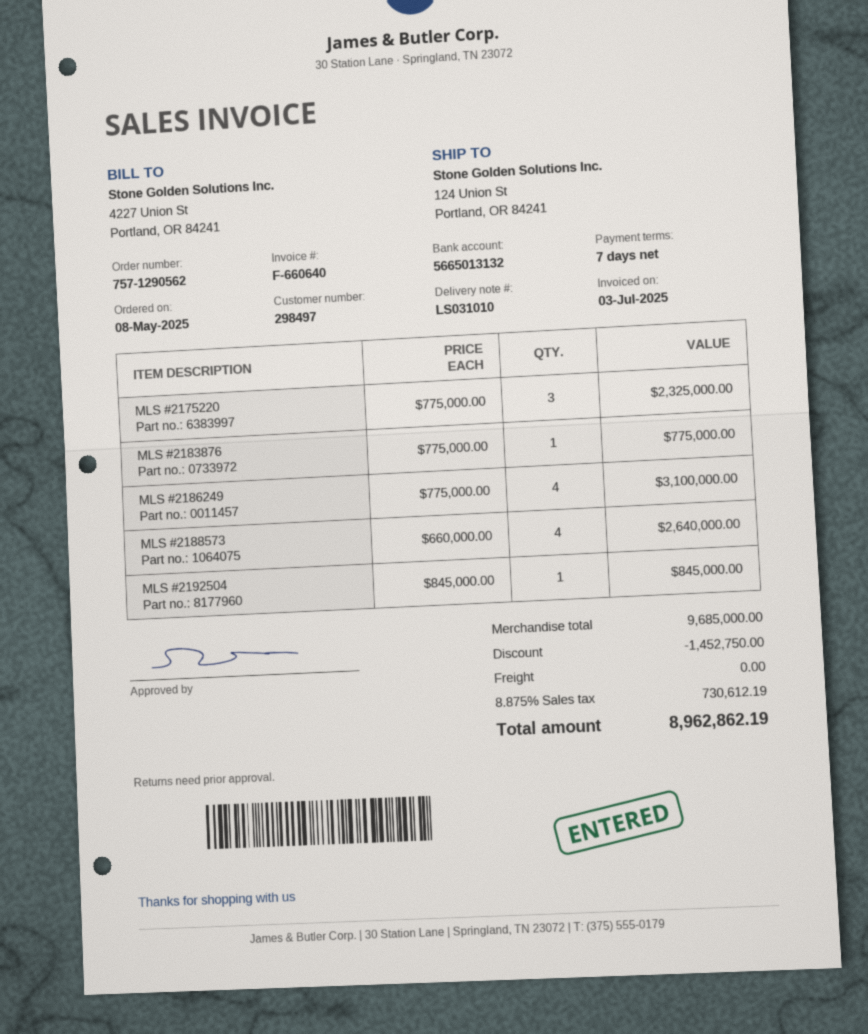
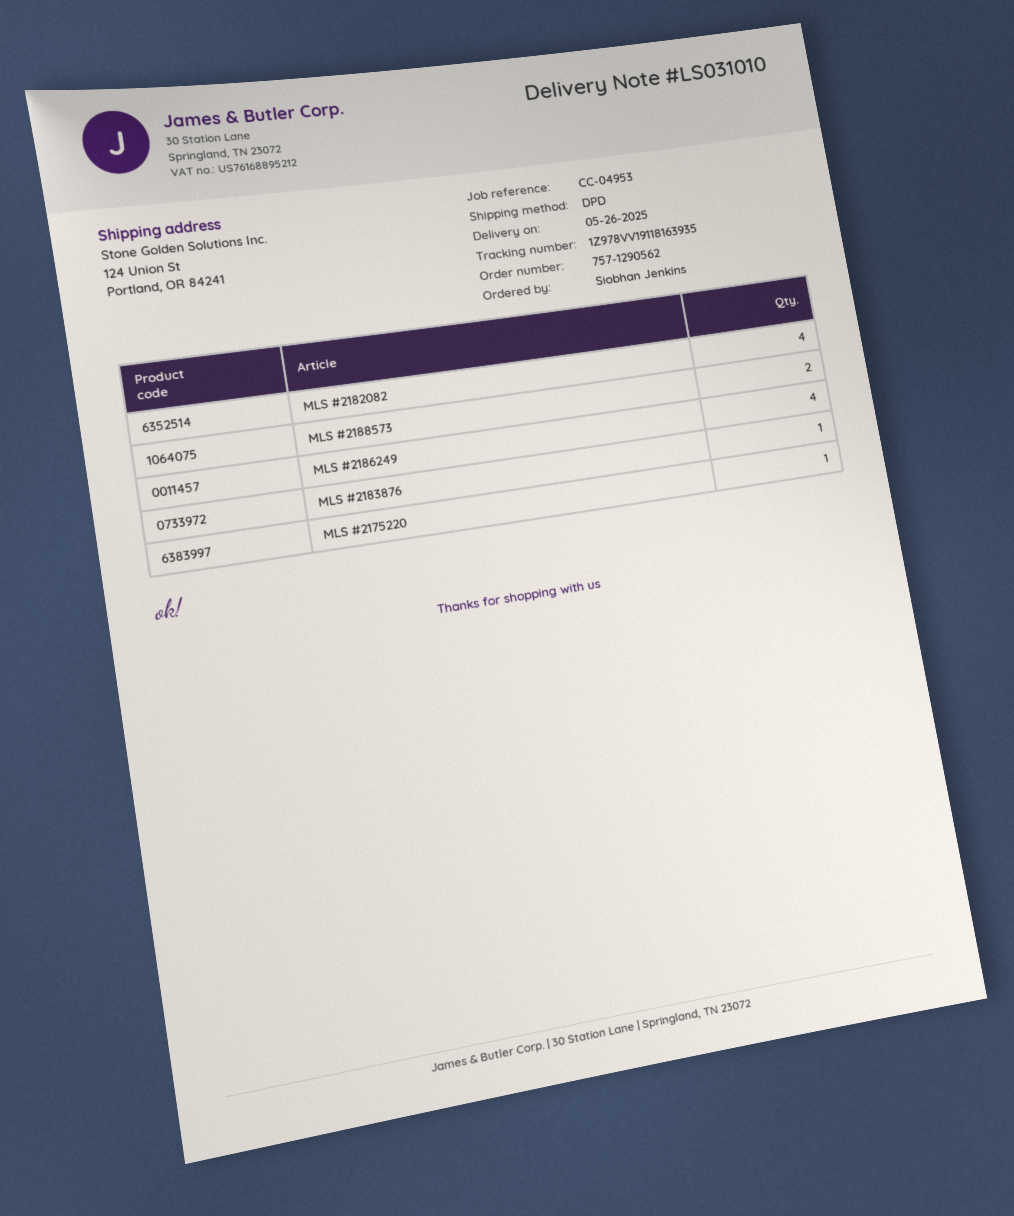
MLS #2175220: 3 -> 1
MLS #2188573: 4 -> 2
MLS #2192504: 1 -> none
MLS #2182082: none -> 4

